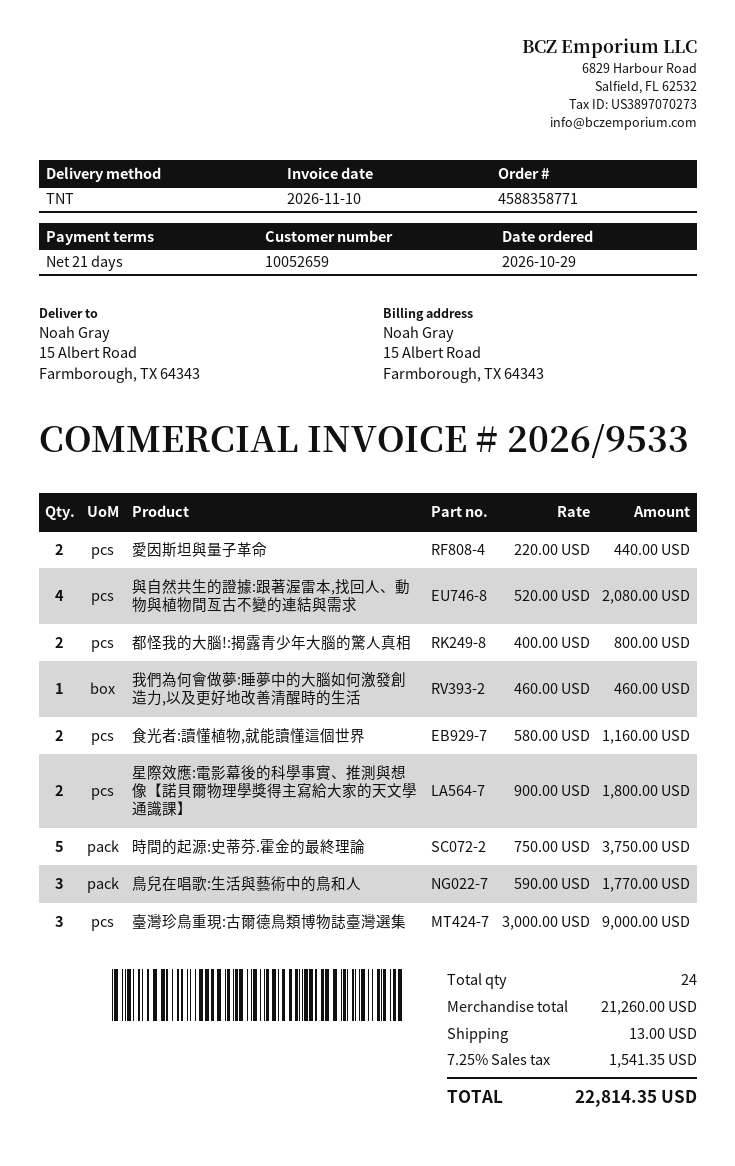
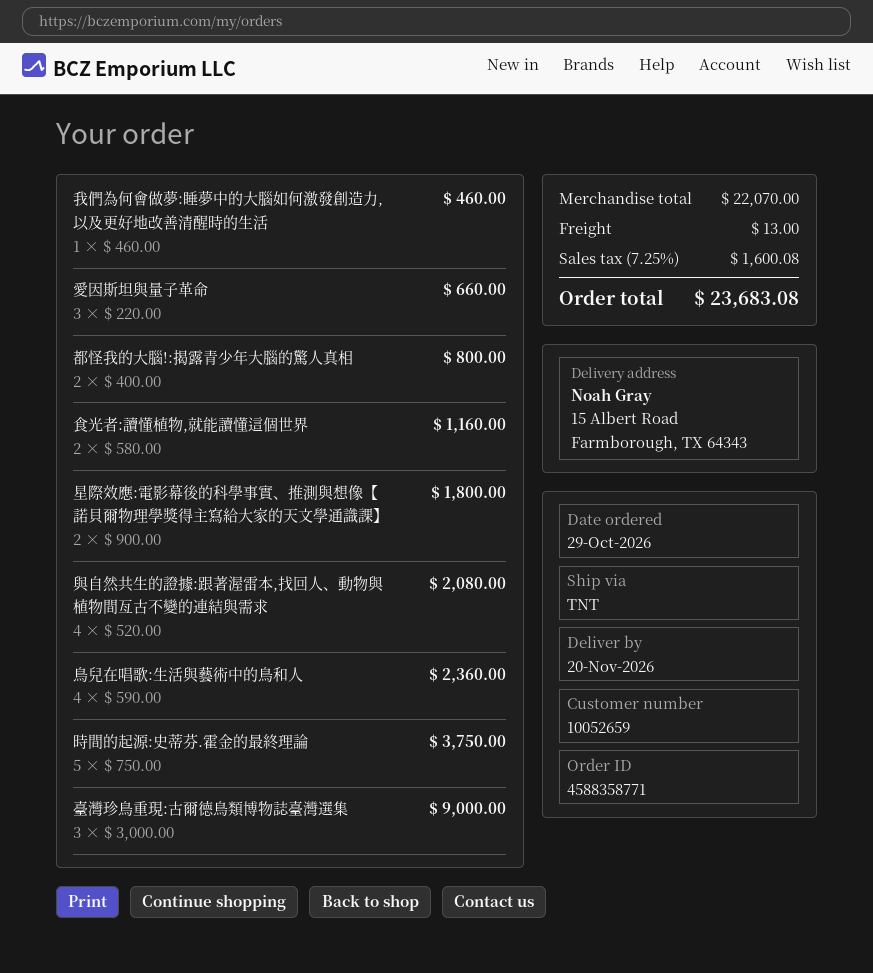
愛因斯坦與量子革命: 2 x 220.00 = 440.00 -> 3 x 220.00 = 660.00
鳥兒在唱歌:生活與藝術中的鳥和人: 3 x 590.00 = 1770.00 -> 4 x 590.00 = 2360.00
subtotal: 21260.00 -> 22070.00
tax: 7.25% = 1541.35 -> 7.25% = 1600.08
total: 22814.35 -> 23683.08

